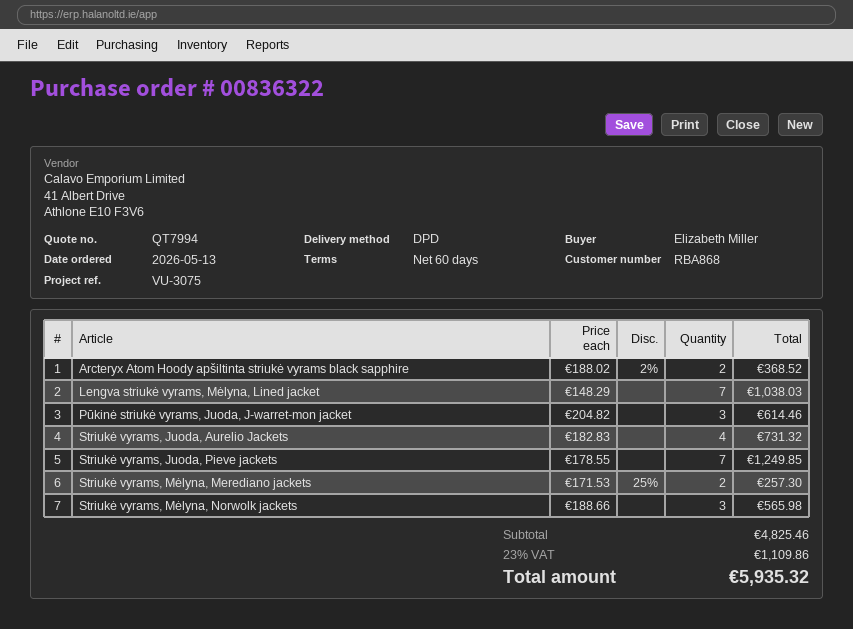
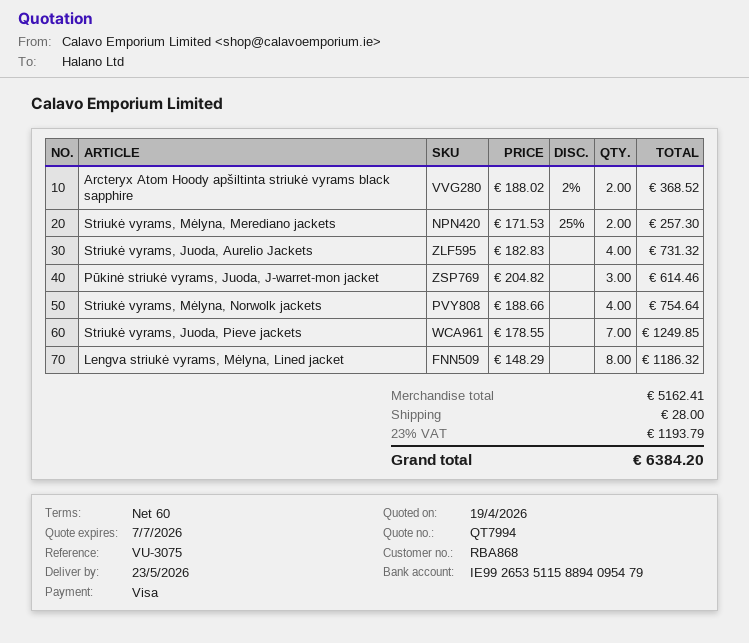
Lengva striukė vyrams, Mėlyna, Lined jacket: 7 x 148.29 = 1038.03 -> 8 x 148.29 = 1186.32
Striukė vyrams, Mėlyna, Norwolk jackets: 3 x 188.66 = 565.98 -> 4 x 188.66 = 754.64
subtotal: 4825.46 -> 5162.41
shipping: none -> 28.00
tax: 23% = 1109.86 -> 23% = 1193.79
total: 5935.32 -> 6384.20

